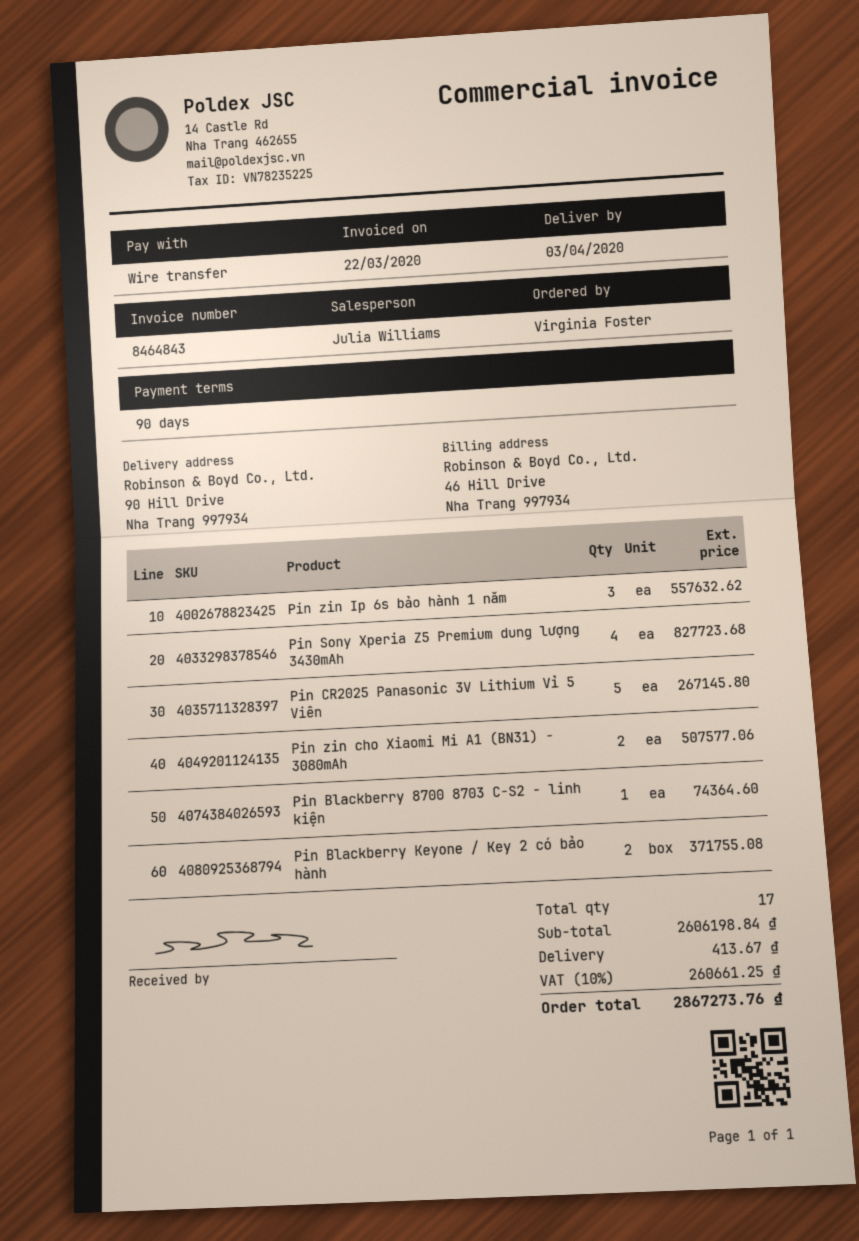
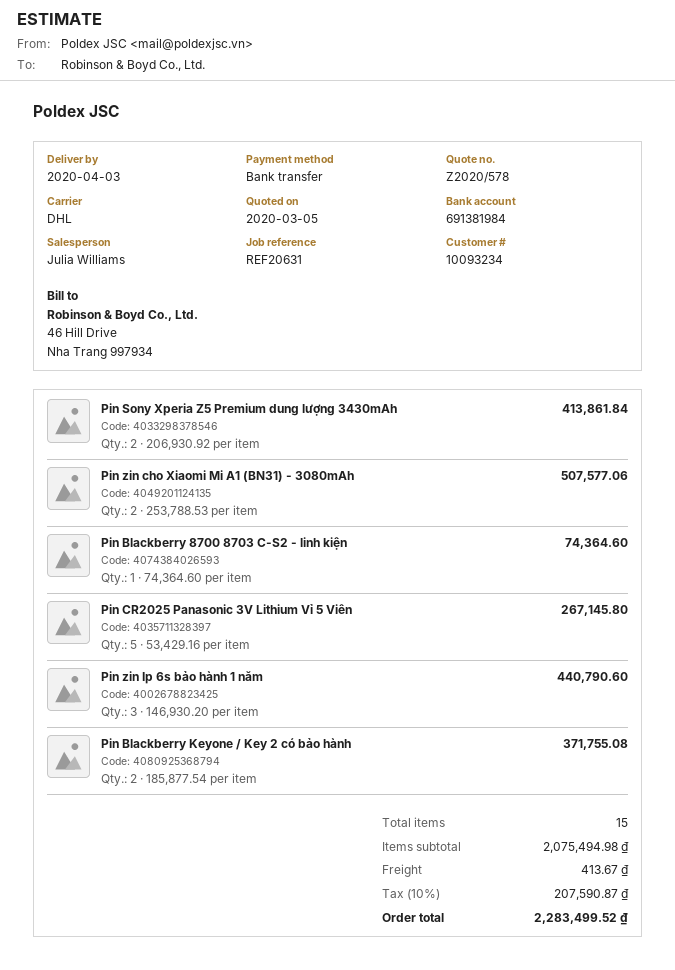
Pin zin Ip 6s bảo hành 1 năm: 3 for 557632.62 -> 3 for 440790.60
Pin Sony Xperia Z5 Premium dung lượng 3430mAh: 4 for 827723.68 -> 2 for 413861.84
total quantity: 17 -> 15
subtotal: 2606198.84 -> 2075494.98
tax: 10% = 260661.25 -> 10% = 207590.87
total: 2867273.76 -> 2283499.52

